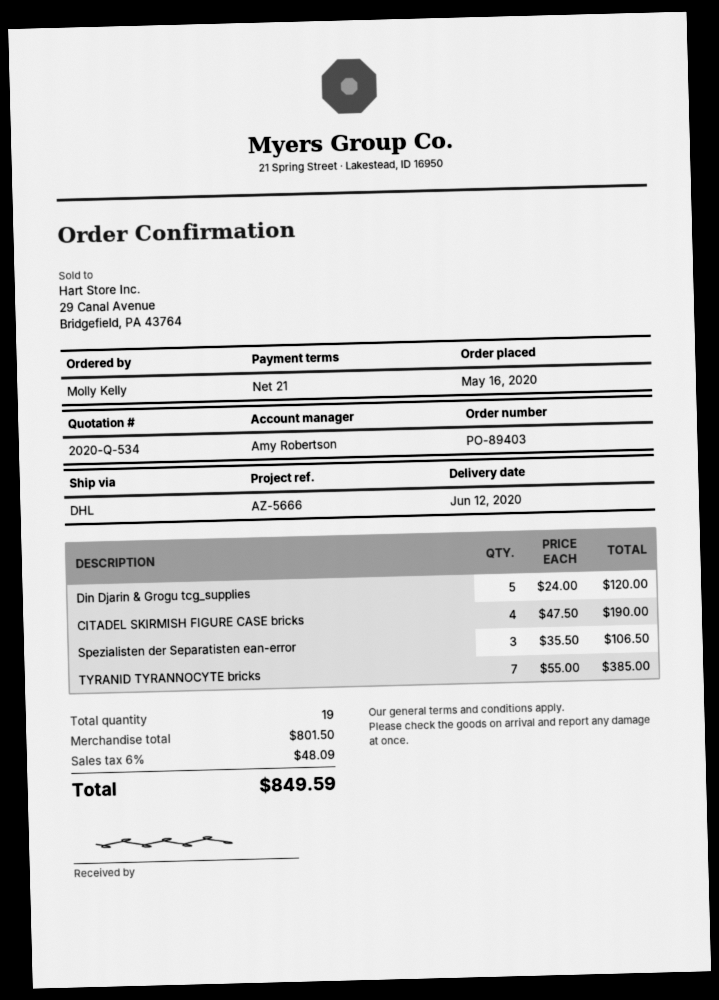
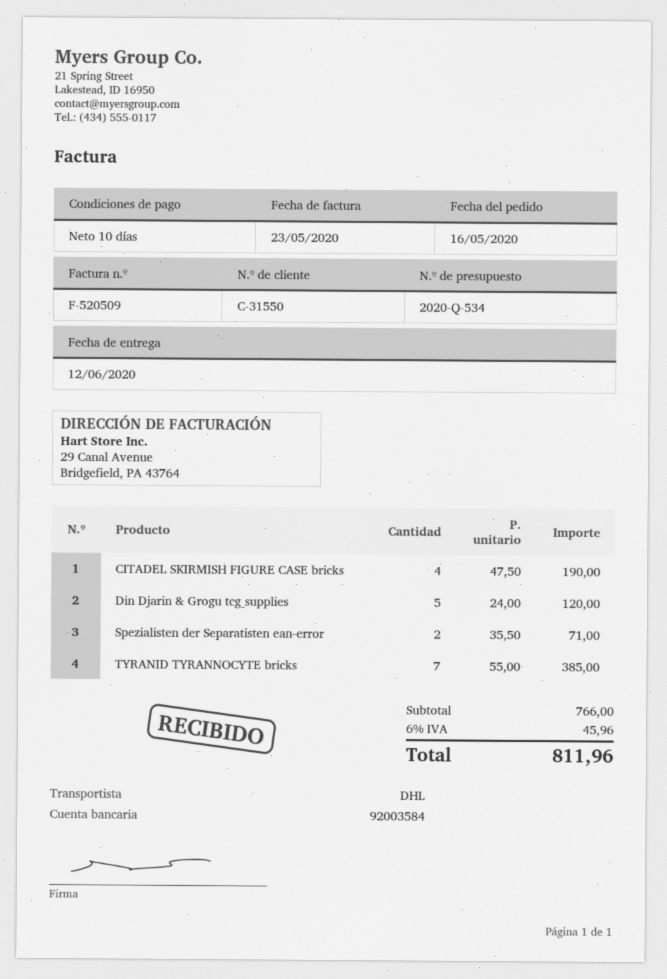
payment terms: 21 days -> 10 days
Spezialisten der Separatisten ean-error: 3 x 35.50 = 106.50 -> 2 x 35.50 = 71.00
subtotal: 801.50 -> 766.00
tax: 6% = 48.09 -> 6% = 45.96
total: 849.59 -> 811.96

